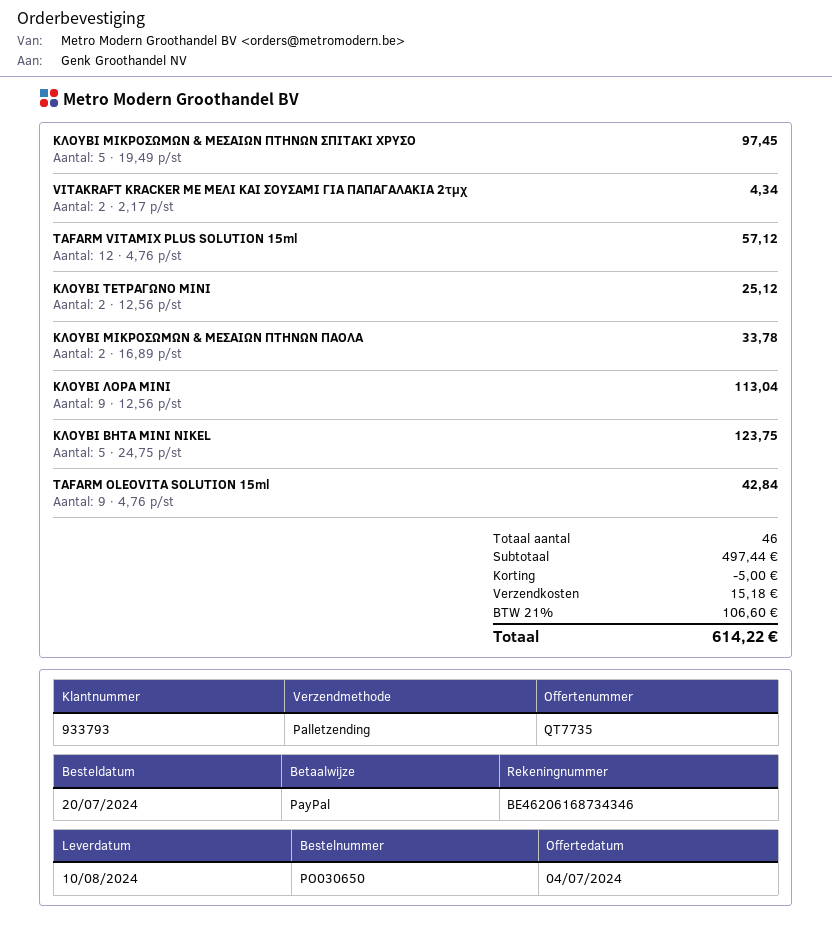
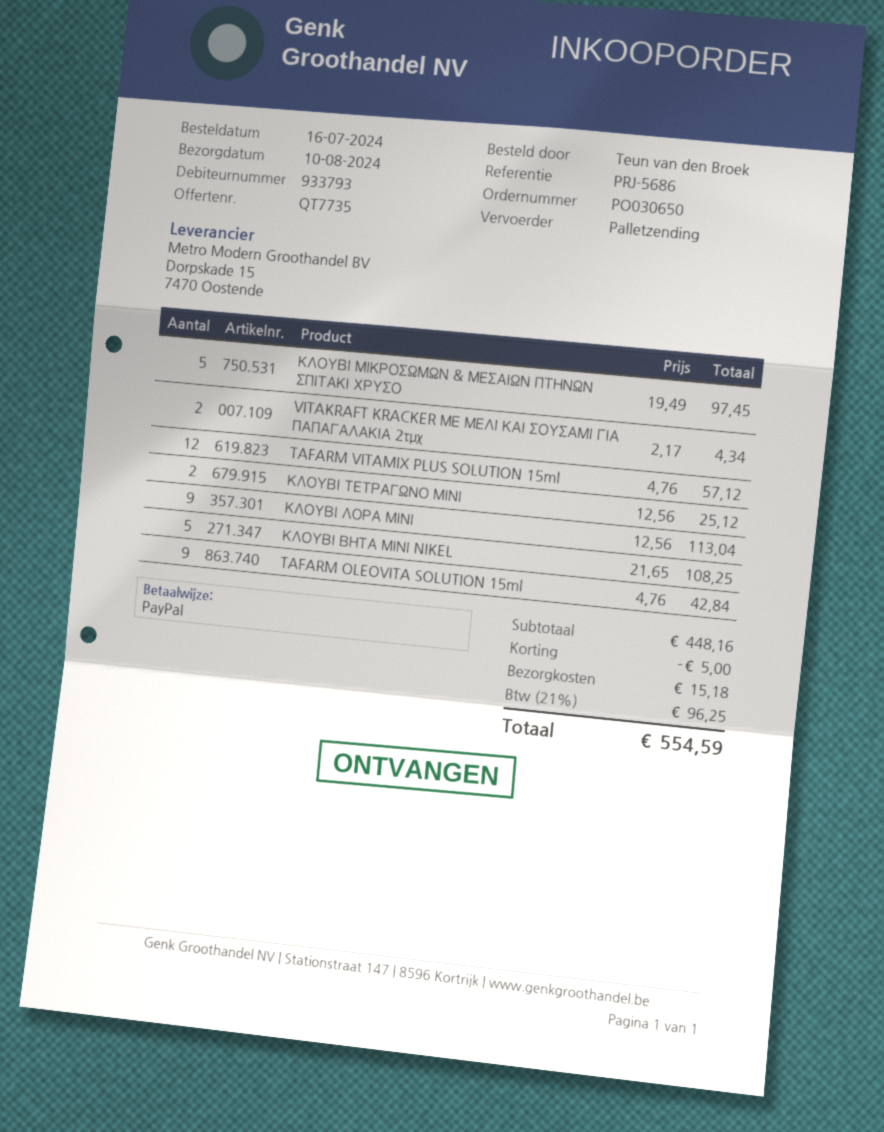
order date: 2024-07-20 -> 2024-07-16
ΚΛΟΥΒΙ ΜΙΚΡΟΣΩΜΩΝ & ΜΕΣΑΙΩΝ ΠΤΗΝΩΝ ΠΑΟΛΑ: 2 x 16.89 = 33.78 -> none
ΚΛΟΥΒΙ ΒΗΤΑ ΜΙΝΙ NIKEL: 5 x 24.75 = 123.75 -> 5 x 21.65 = 108.25
subtotal: 497.44 -> 448.16
tax: 21% = 106.60 -> 21% = 96.25
total: 614.22 -> 554.59

